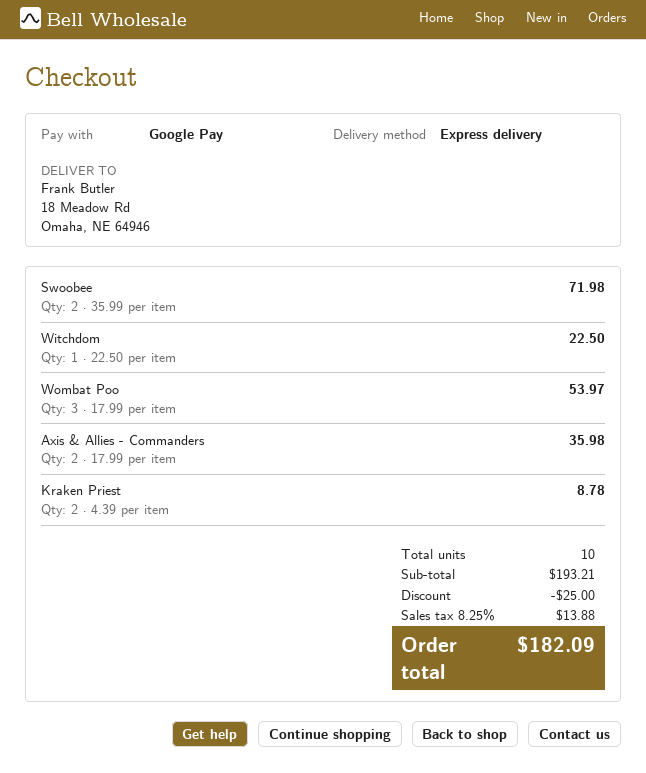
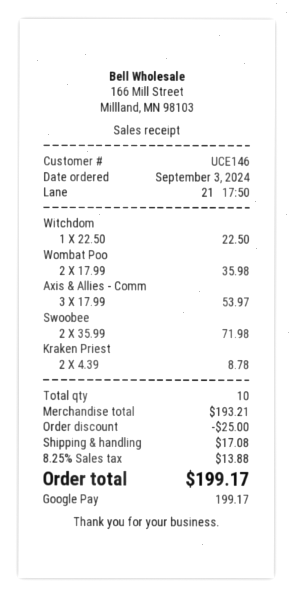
Wombat Poo: 3 x 17.99 = 53.97 -> 2 x 17.99 = 35.98
Axis & Allies - Commanders: 2 x 17.99 = 35.98 -> 3 x 17.99 = 53.97
shipping: none -> 17.08
total: 182.09 -> 199.17

